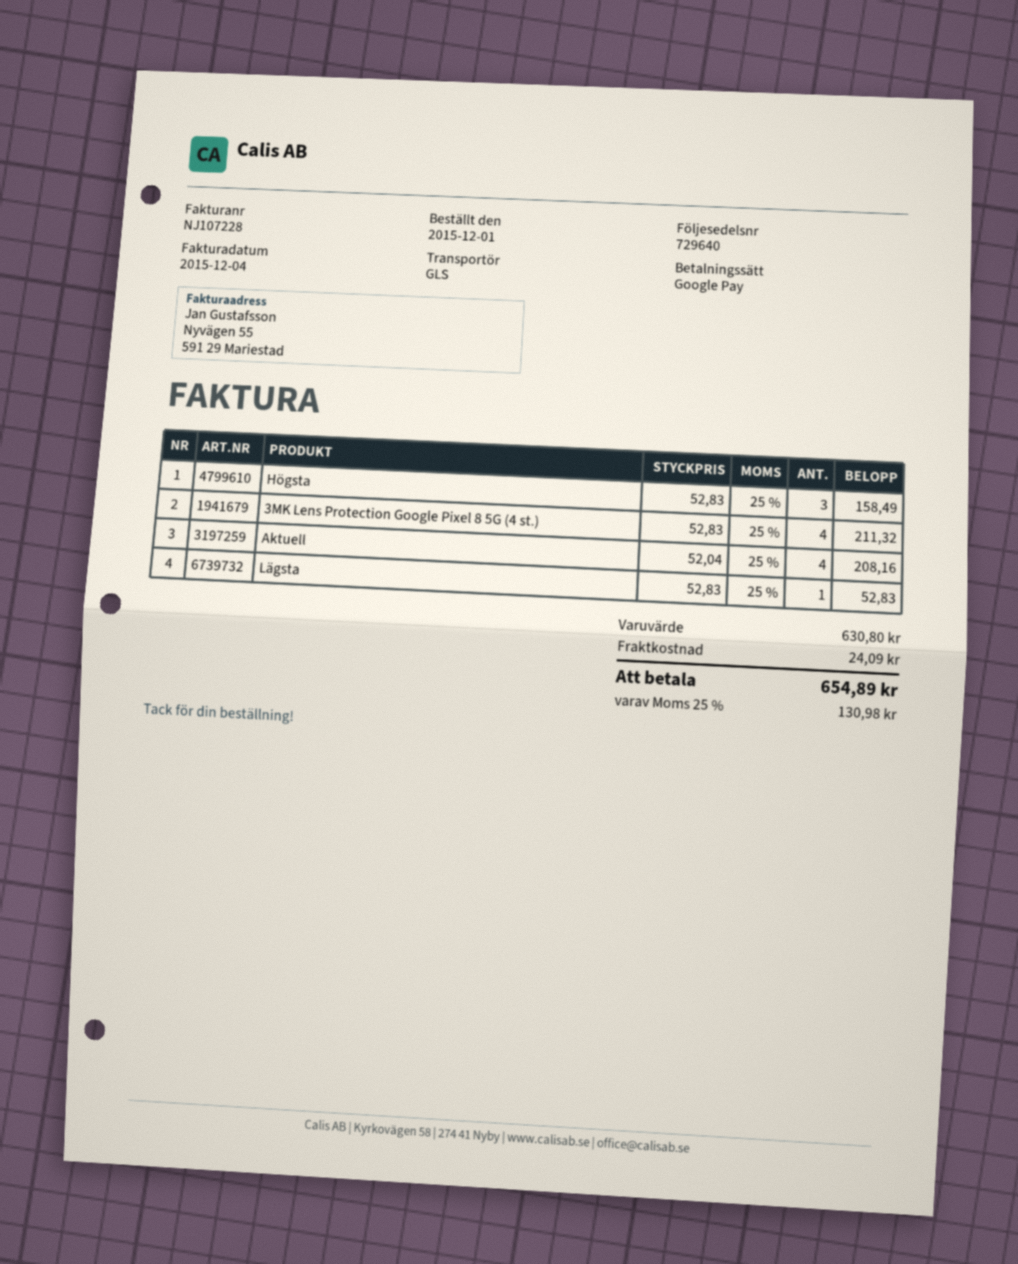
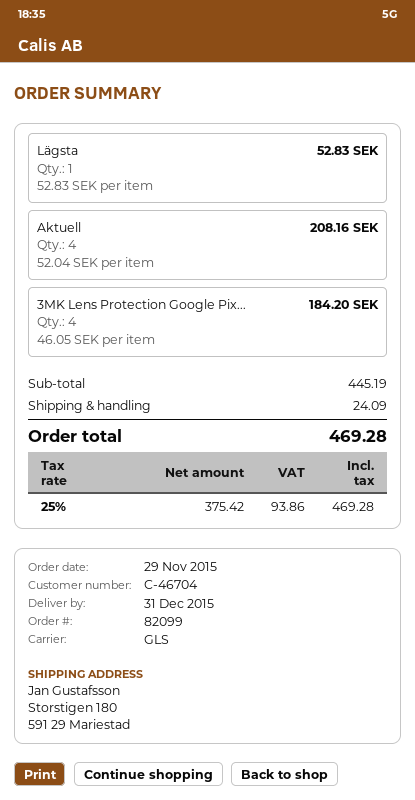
order date: 2015-12-01 -> 2015-11-29
Högsta: 3 x 52.83 = 158.49 -> none
3MK Lens Protection Google Pixel 8 5G (4 st.): 4 x 52.83 = 211.32 -> 4 x 46.05 = 184.20
subtotal: 630.80 -> 445.19
tax: 25% = 130.98 -> 25% = 93.86
total: 654.89 -> 469.28

